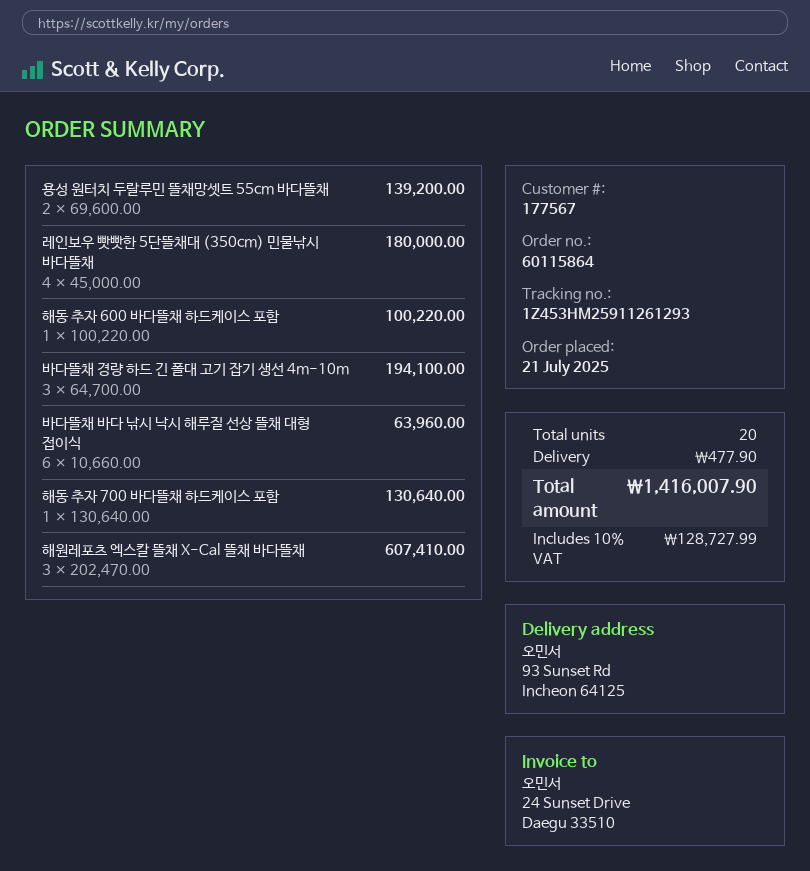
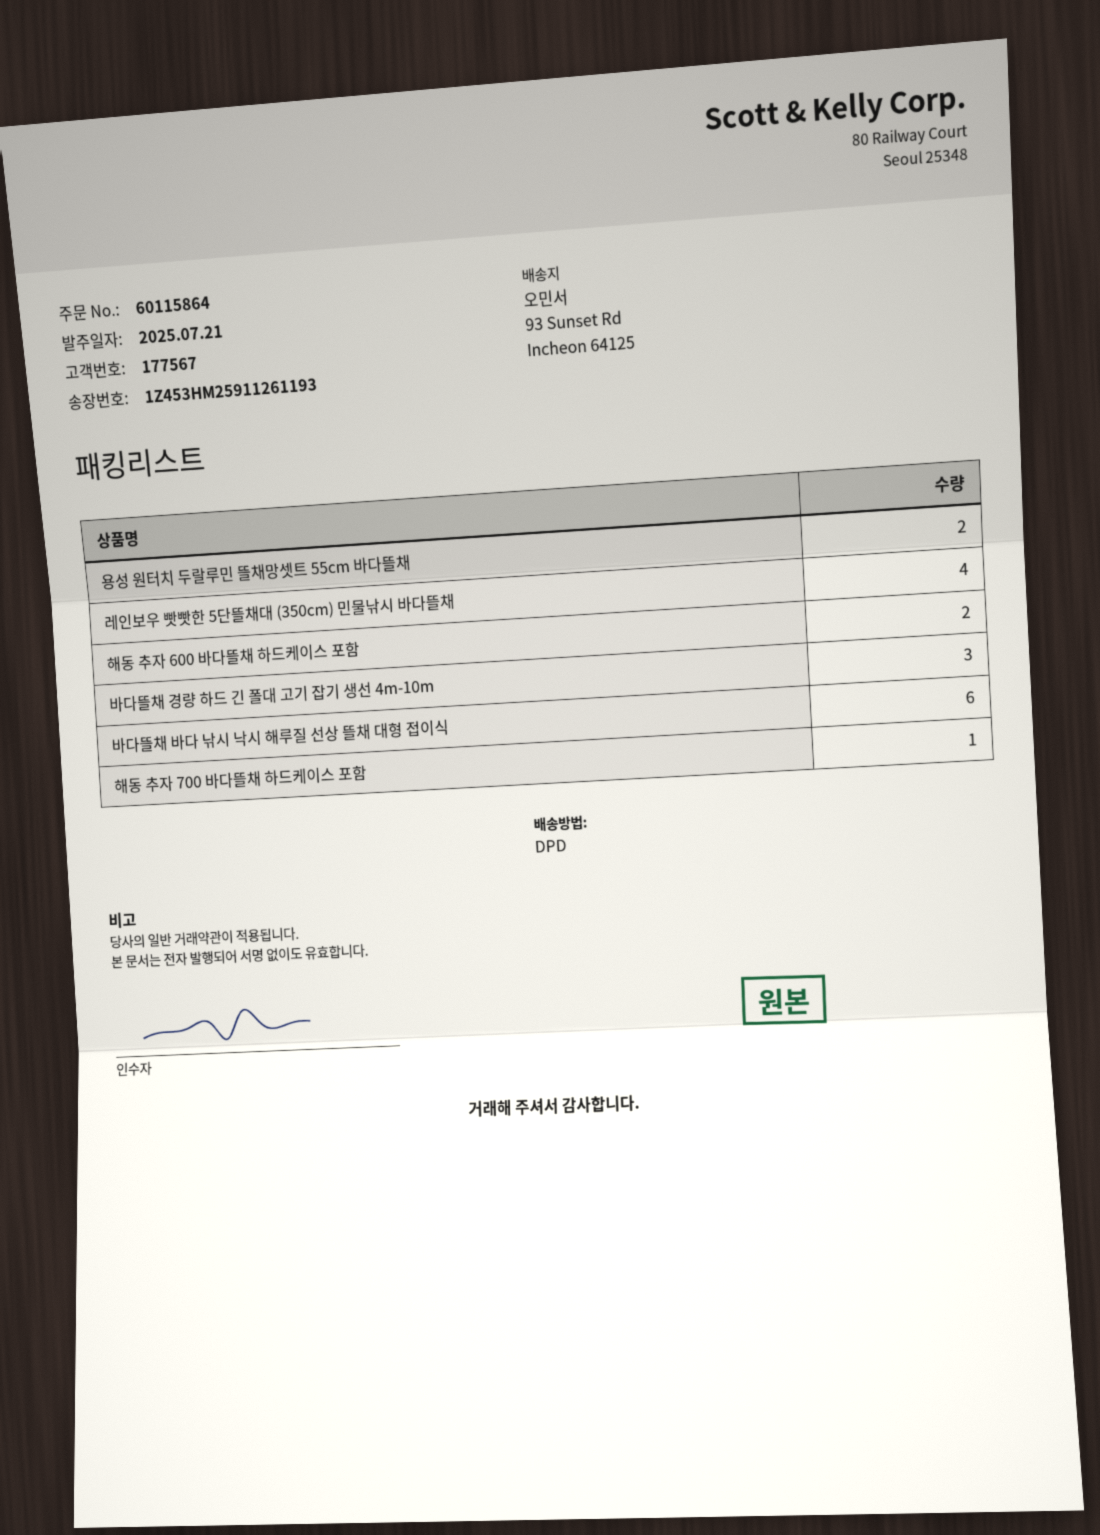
tracking number: 1Z453HM25911261293 -> 1Z453HM25911261193
해동 추자 600 바다뜰채 하드케이스 포함: 1 -> 2
해원레포츠 엑스칼 뜰채 X-Cal 뜰채 바다뜰채: 3 -> none

